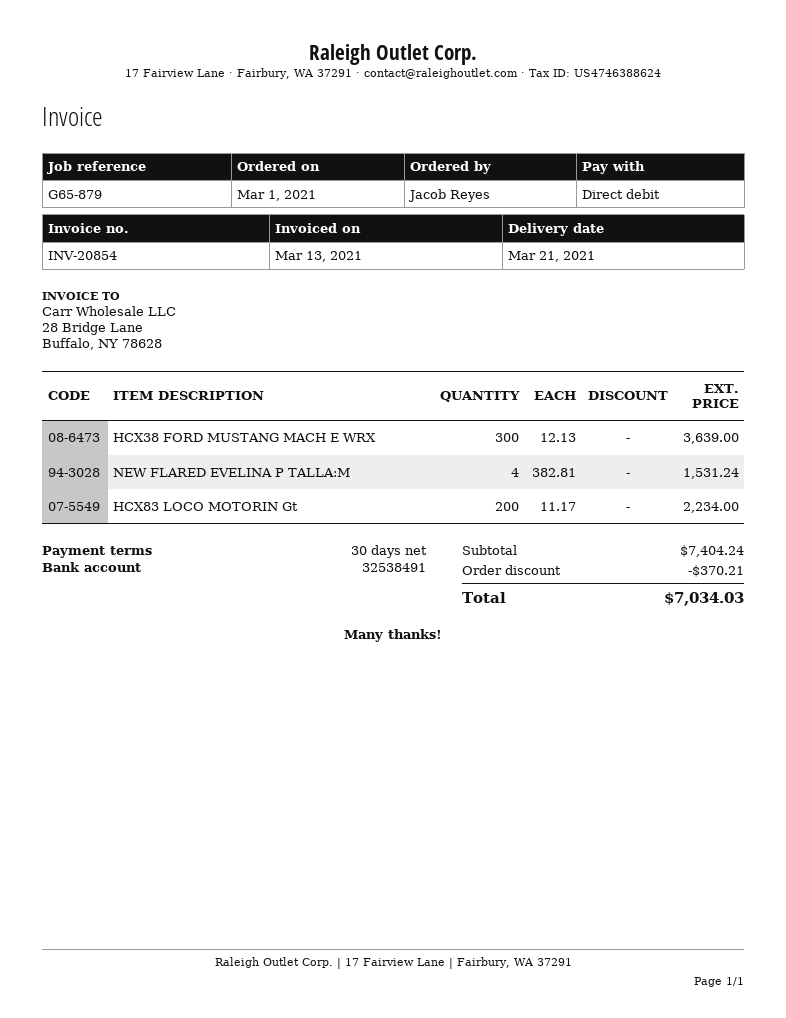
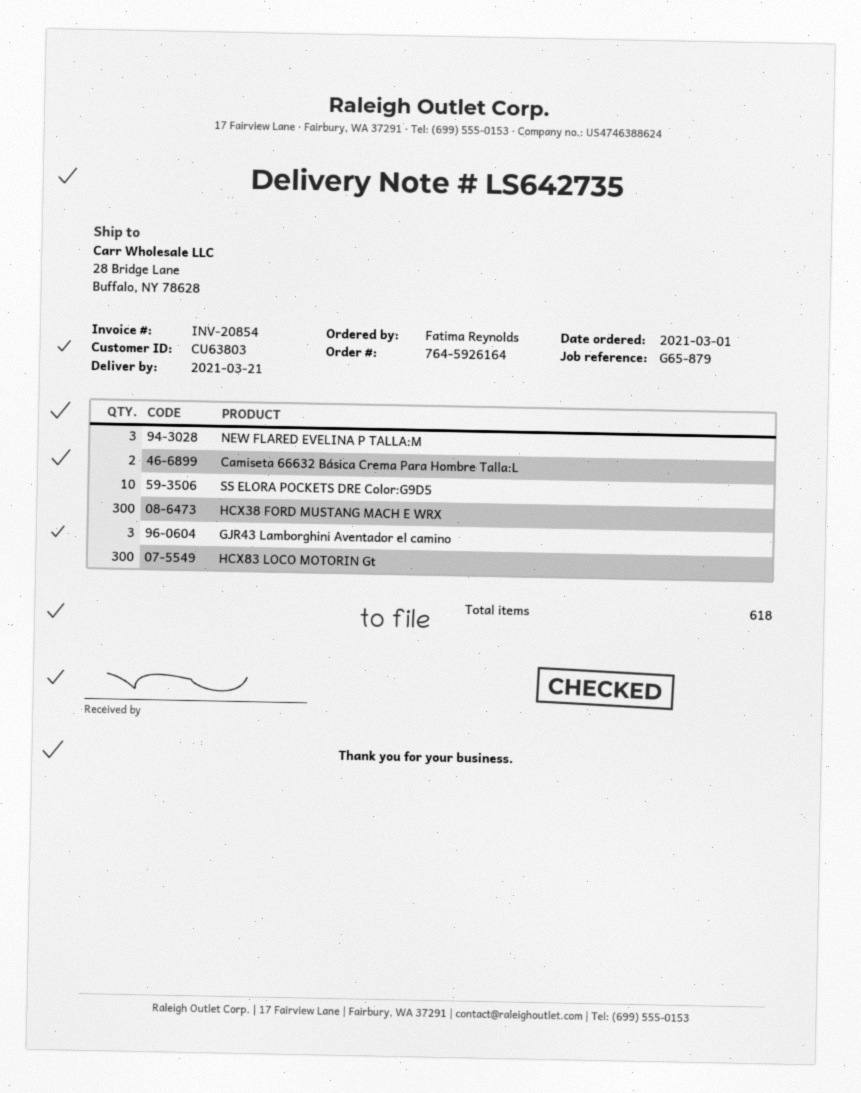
ordered by: Jacob Reyes -> Fatima Reynolds
NEW FLARED EVELINA P TALLA:M: 4 -> 3
HCX83 LOCO MOTORIN Gt: 200 -> 300
Camiseta 66632 Básica Crema Para Hombre Talla:L: none -> 2
SS ELORA POCKETS DRE Color:G9D5: none -> 10
GJR43 Lamborghini Aventador el camino: none -> 3

